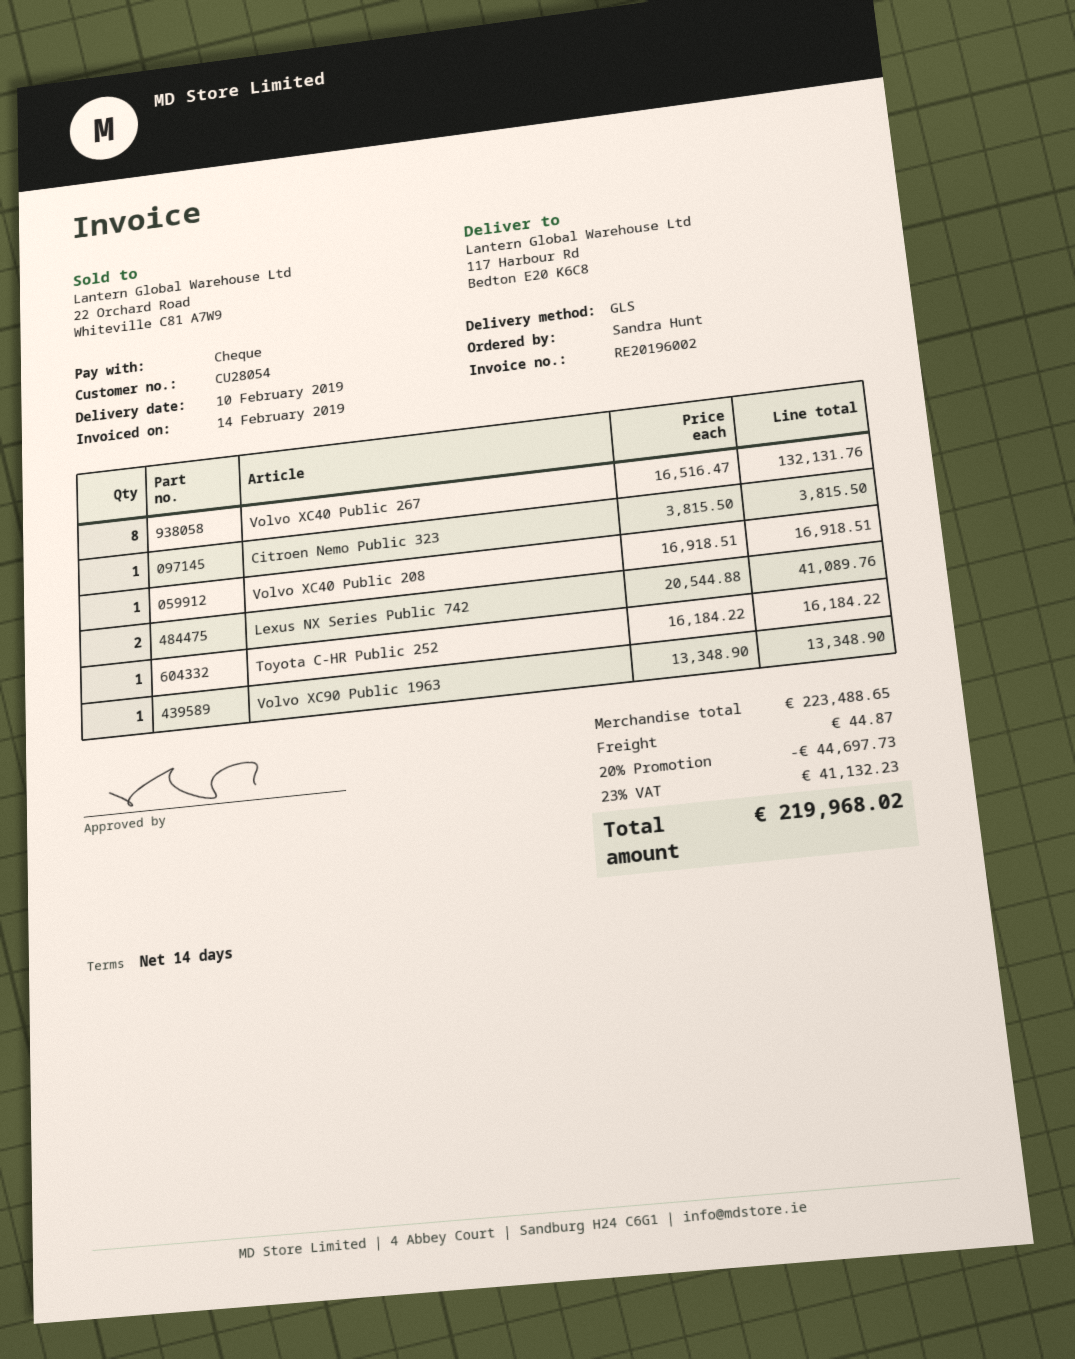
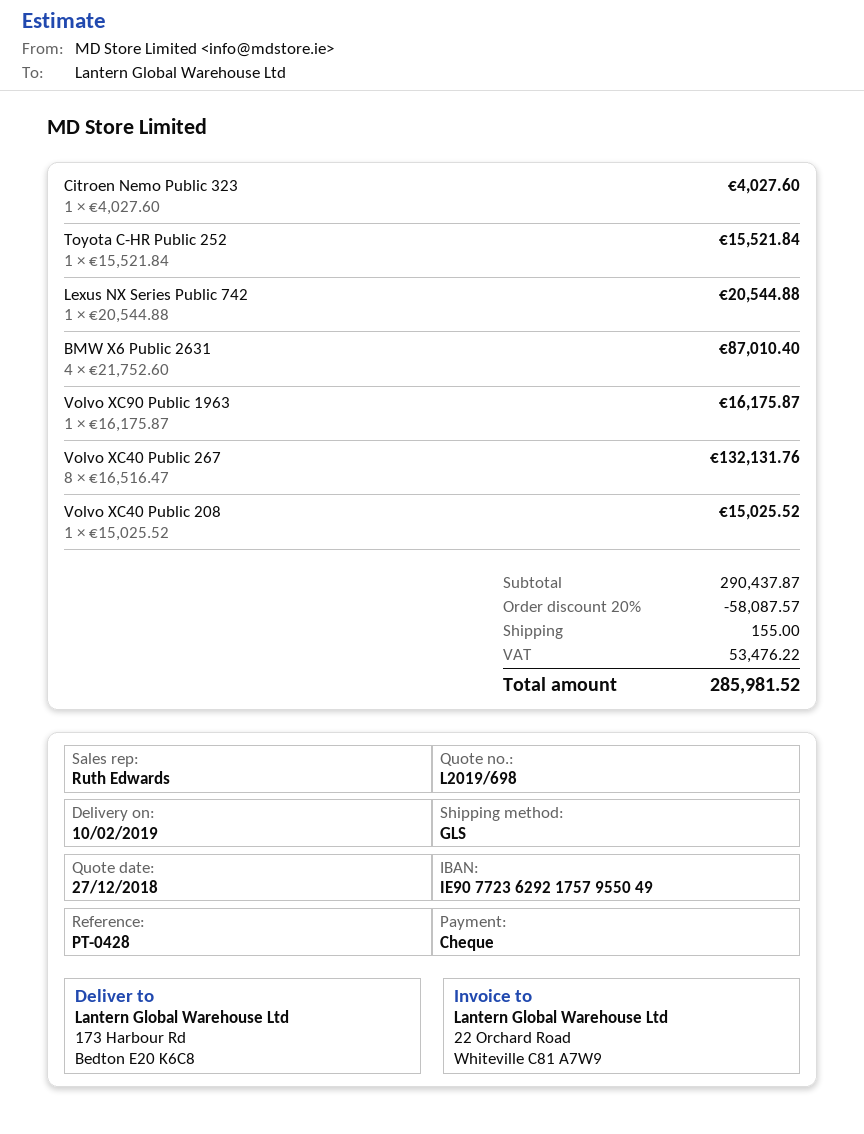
ship to: 117 Harbour Rd, Bedton E20 K6C8 -> 173 Harbour Rd, Bedton E20 K6C8
Citroen Nemo Public 323: 1 x 3815.50 = 3815.50 -> 1 x 4027.60 = 4027.60
Volvo XC40 Public 208: 1 x 16918.51 = 16918.51 -> 1 x 15025.52 = 15025.52
Lexus NX Series Public 742: 2 x 20544.88 = 41089.76 -> 1 x 20544.88 = 20544.88
Toyota C-HR Public 252: 1 x 16184.22 = 16184.22 -> 1 x 15521.84 = 15521.84
Volvo XC90 Public 1963: 1 x 13348.90 = 13348.90 -> 1 x 16175.87 = 16175.87
BMW X6 Public 2631: none -> 4 x 21752.60 = 87010.40
subtotal: 223488.65 -> 290437.87
discount: 20% = 44697.73 -> 20% = 58087.57
shipping: 44.87 -> 155.00
tax: 41132.23 -> 53476.22
total: 219968.02 -> 285981.52

